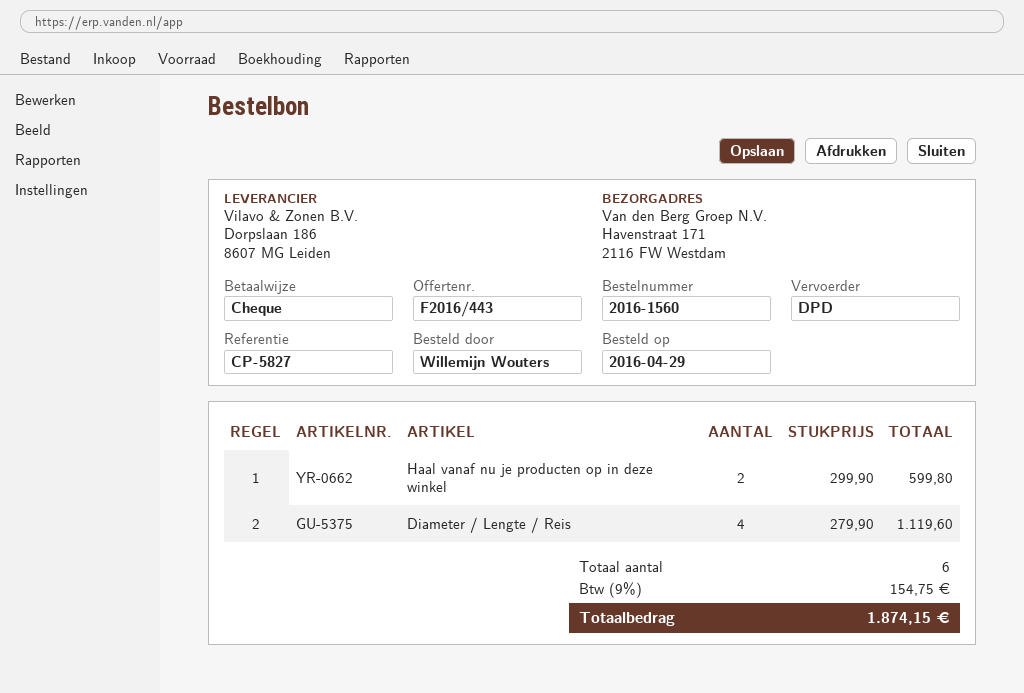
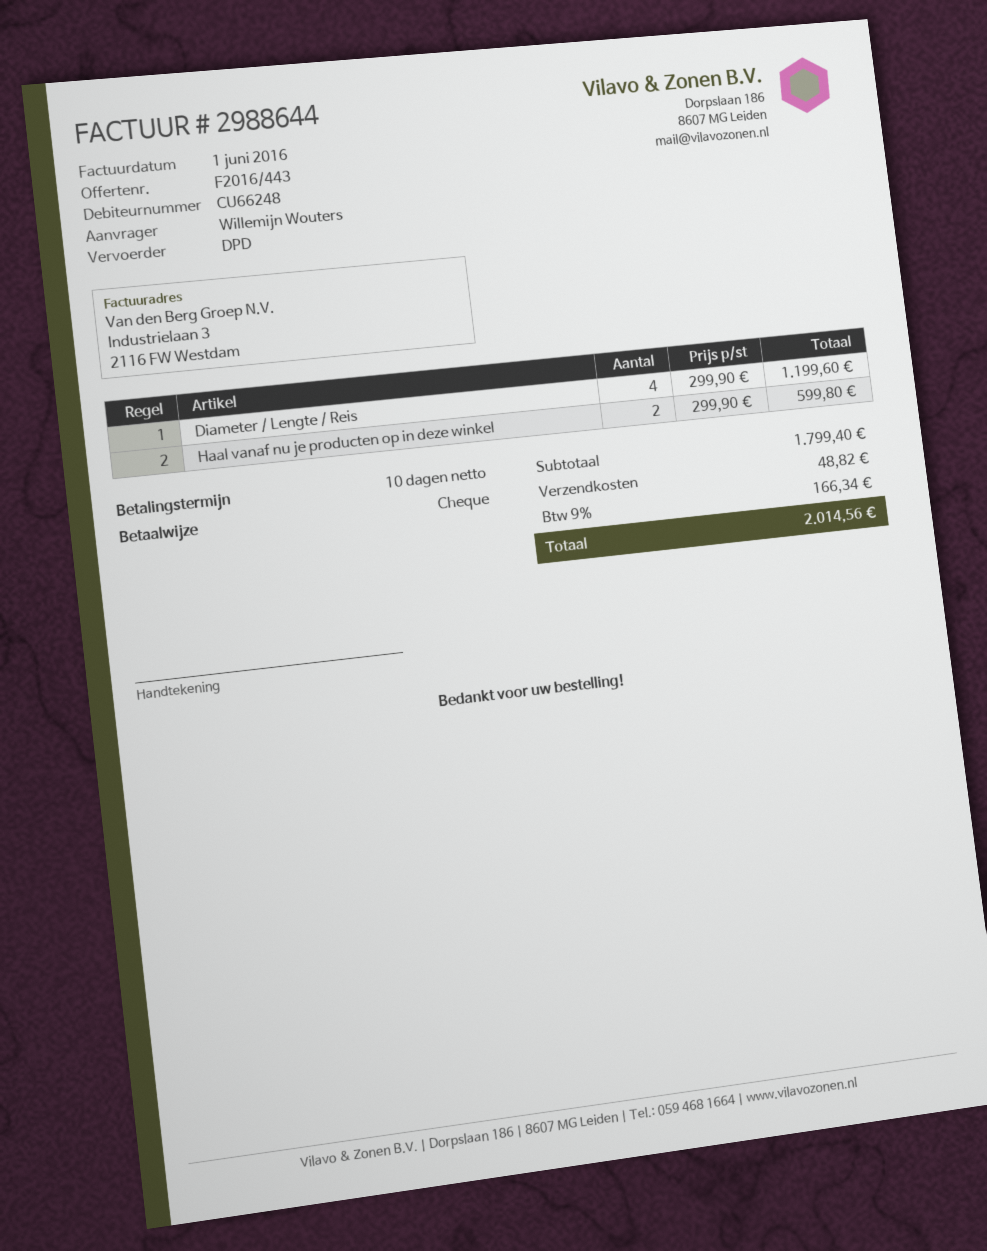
Diameter / Lengte / Reis: 4 x 279.90 = 1119.60 -> 4 x 299.90 = 1199.60
shipping: none -> 48.82
tax: 9% = 154.75 -> 9% = 166.34
total: 1874.15 -> 2014.56

